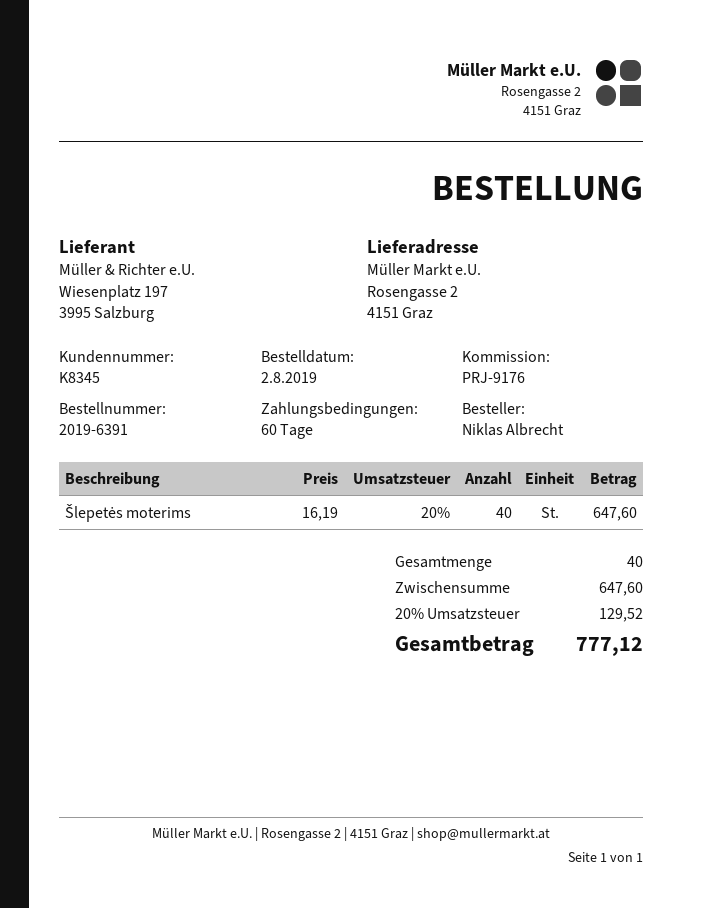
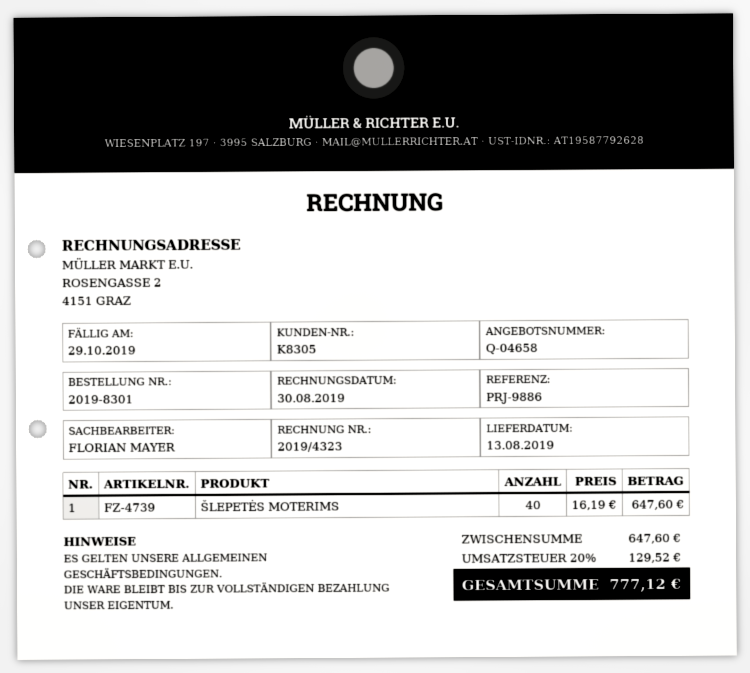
order number: 2019-6391 -> 2019-8301
customer number: K8345 -> K8305
reference: PRJ-9176 -> PRJ-9886

